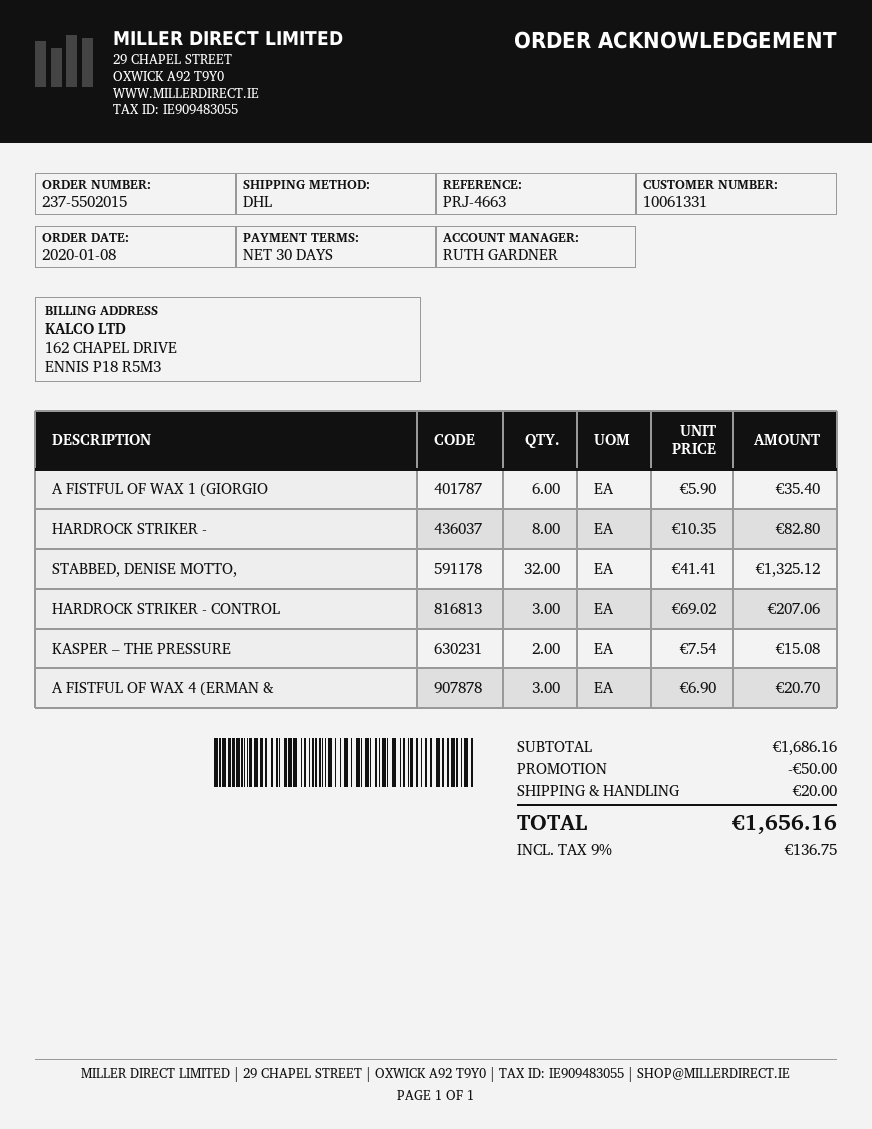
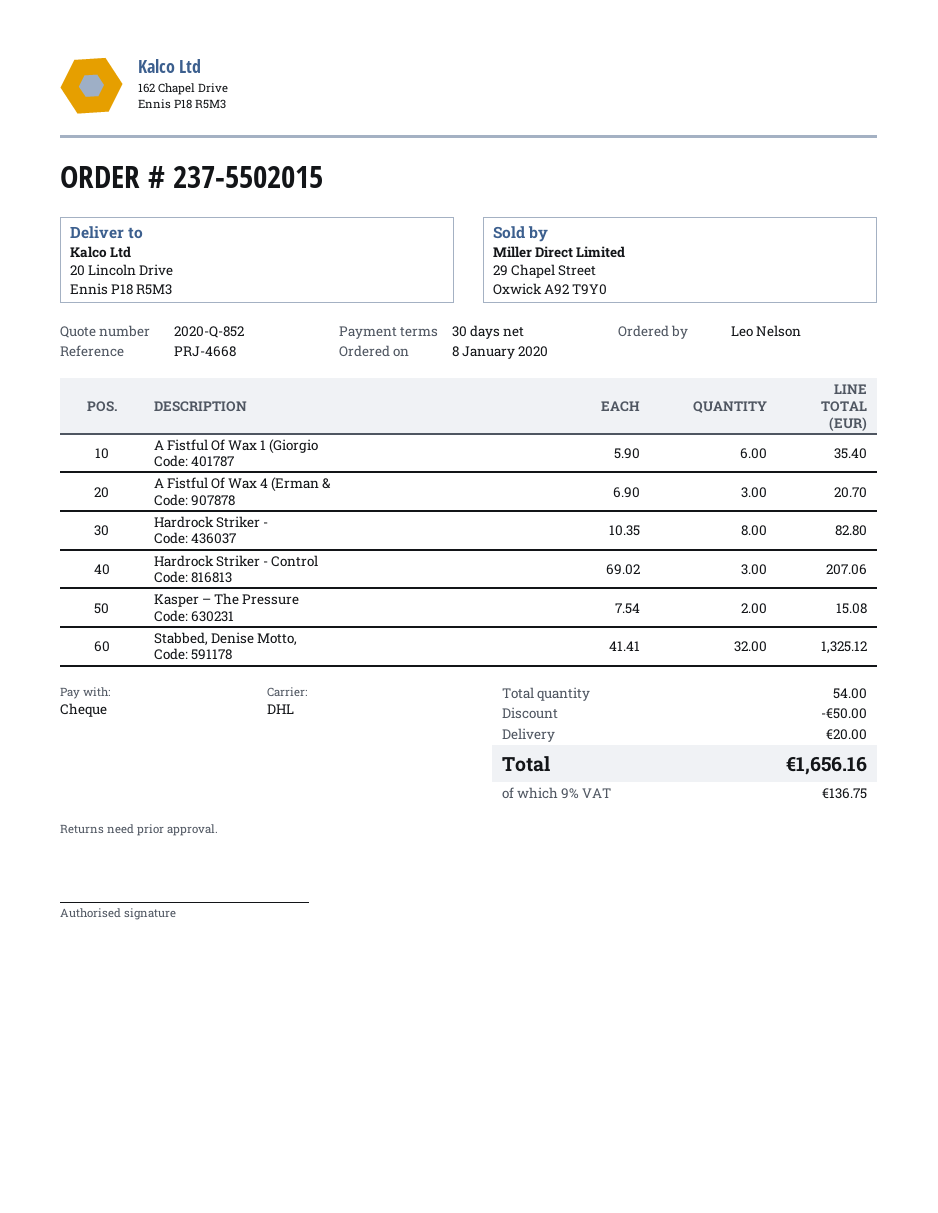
reference: PRJ-4663 -> PRJ-4668

